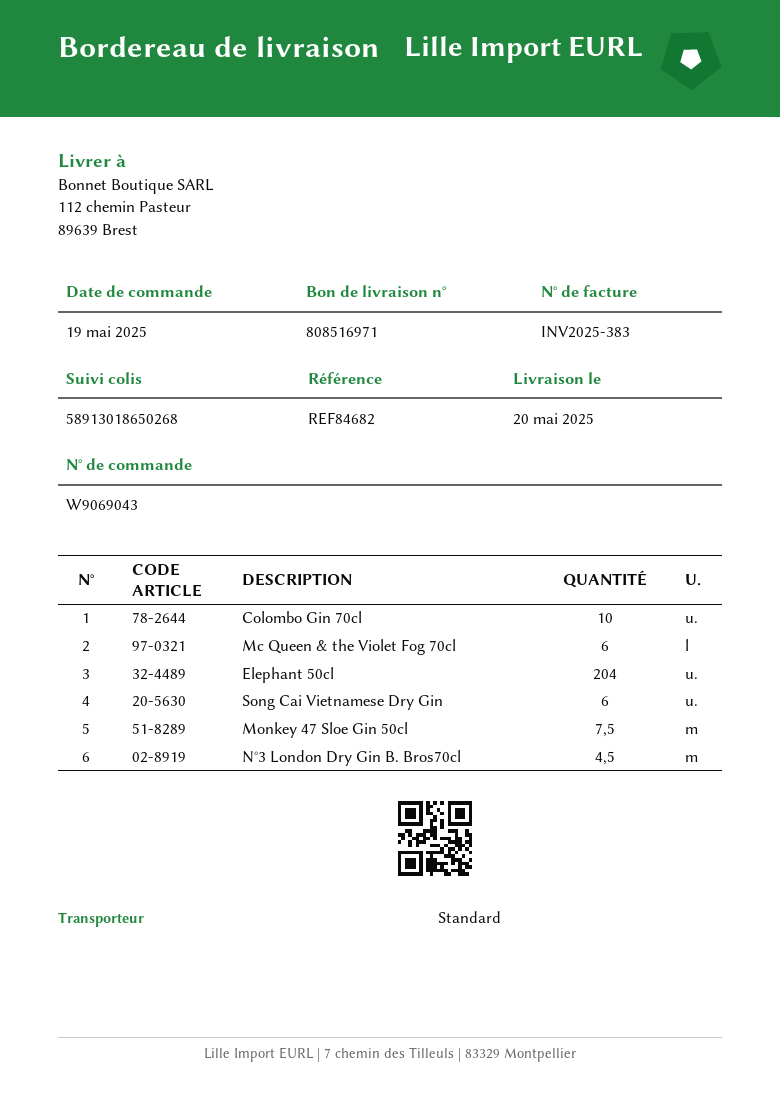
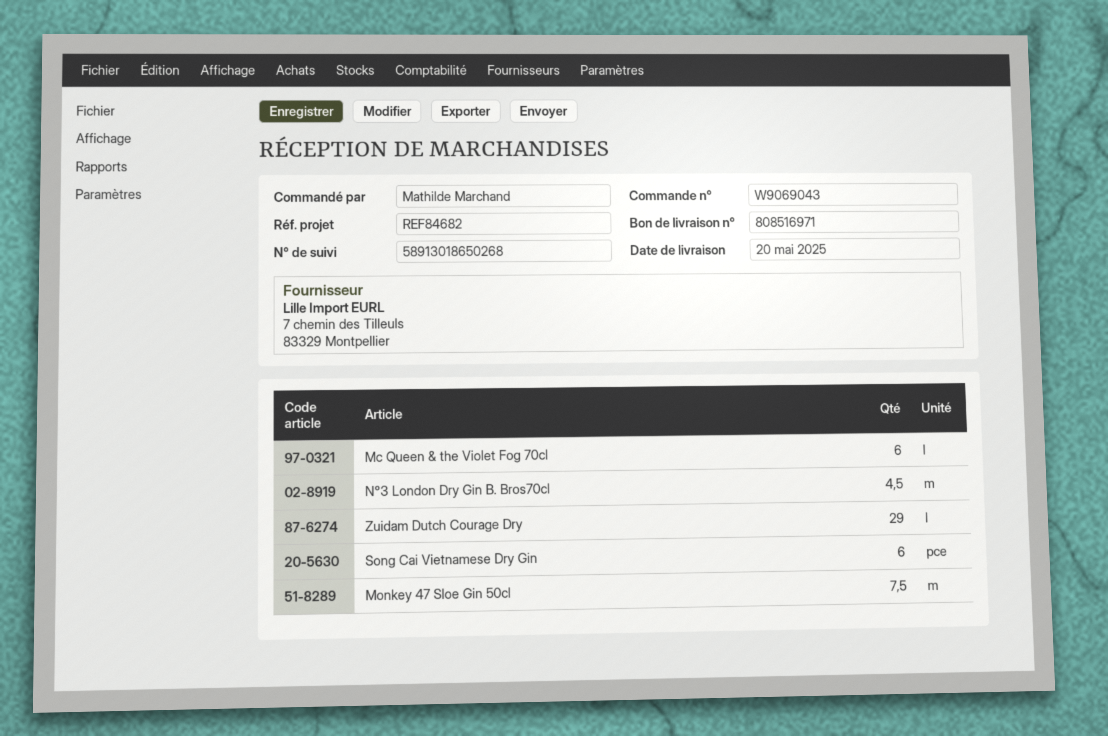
Colombo Gin 70cl: 10 -> none
Elephant 50cl: 204 -> none
Zuidam Dutch Courage Dry: none -> 29

